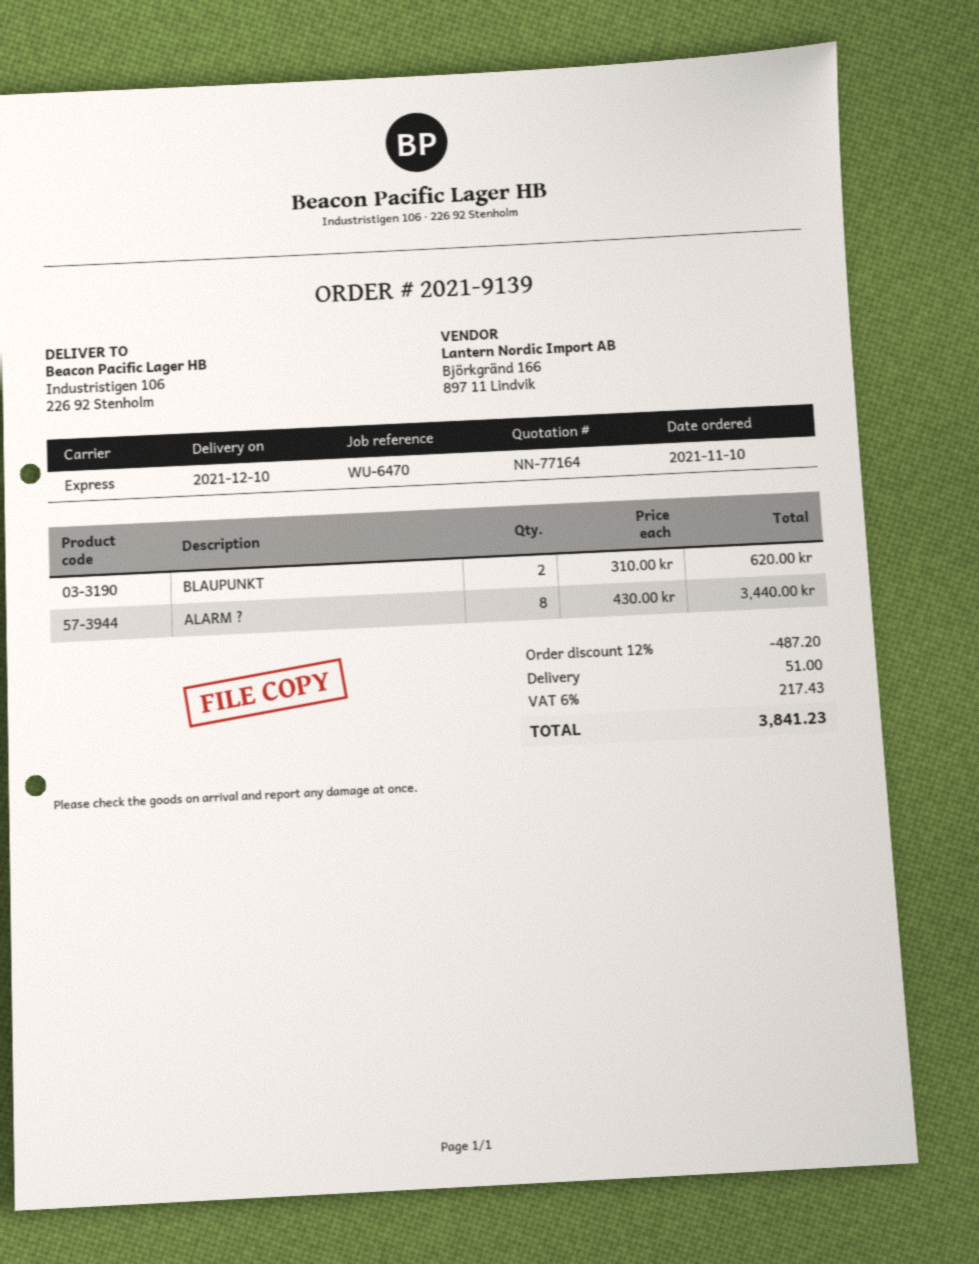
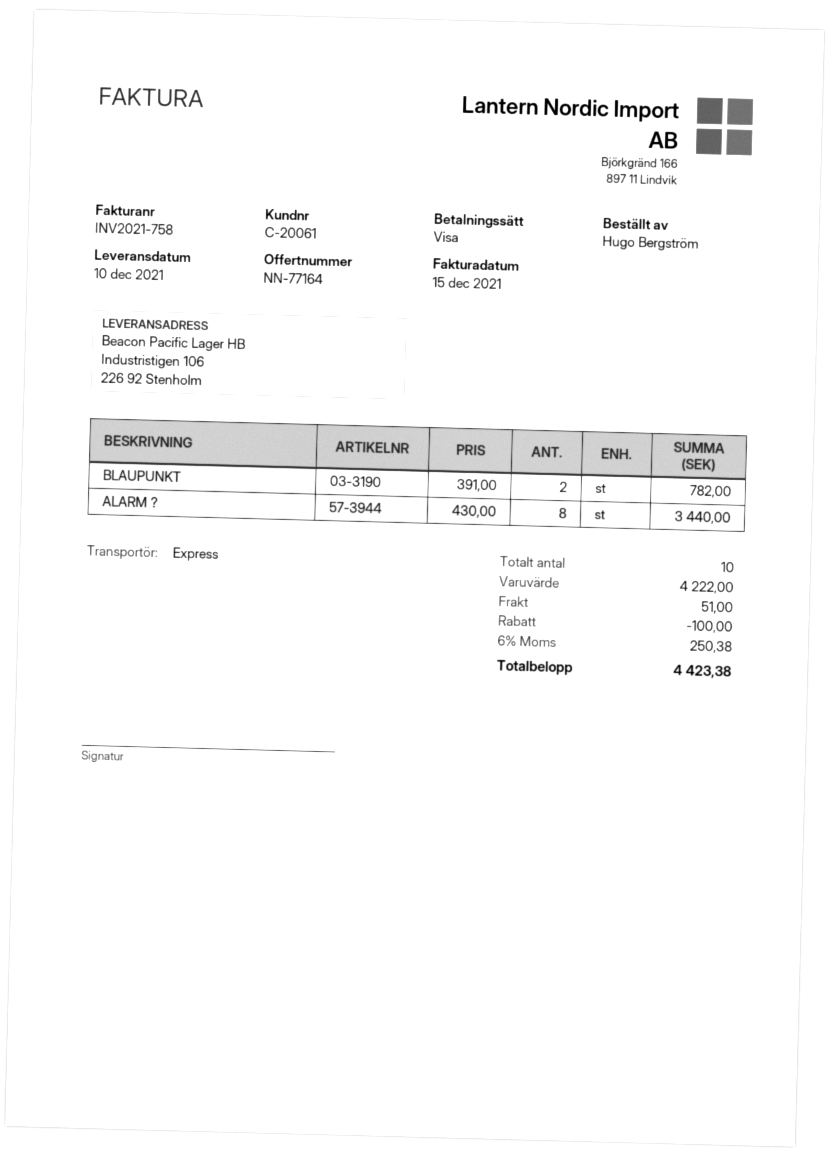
BLAUPUNKT: 2 x 310.00 = 620.00 -> 2 x 391.00 = 782.00
discount: 487.20 -> 100.00
tax: 6% = 217.43 -> 6% = 250.38
total: 3841.23 -> 4423.38

